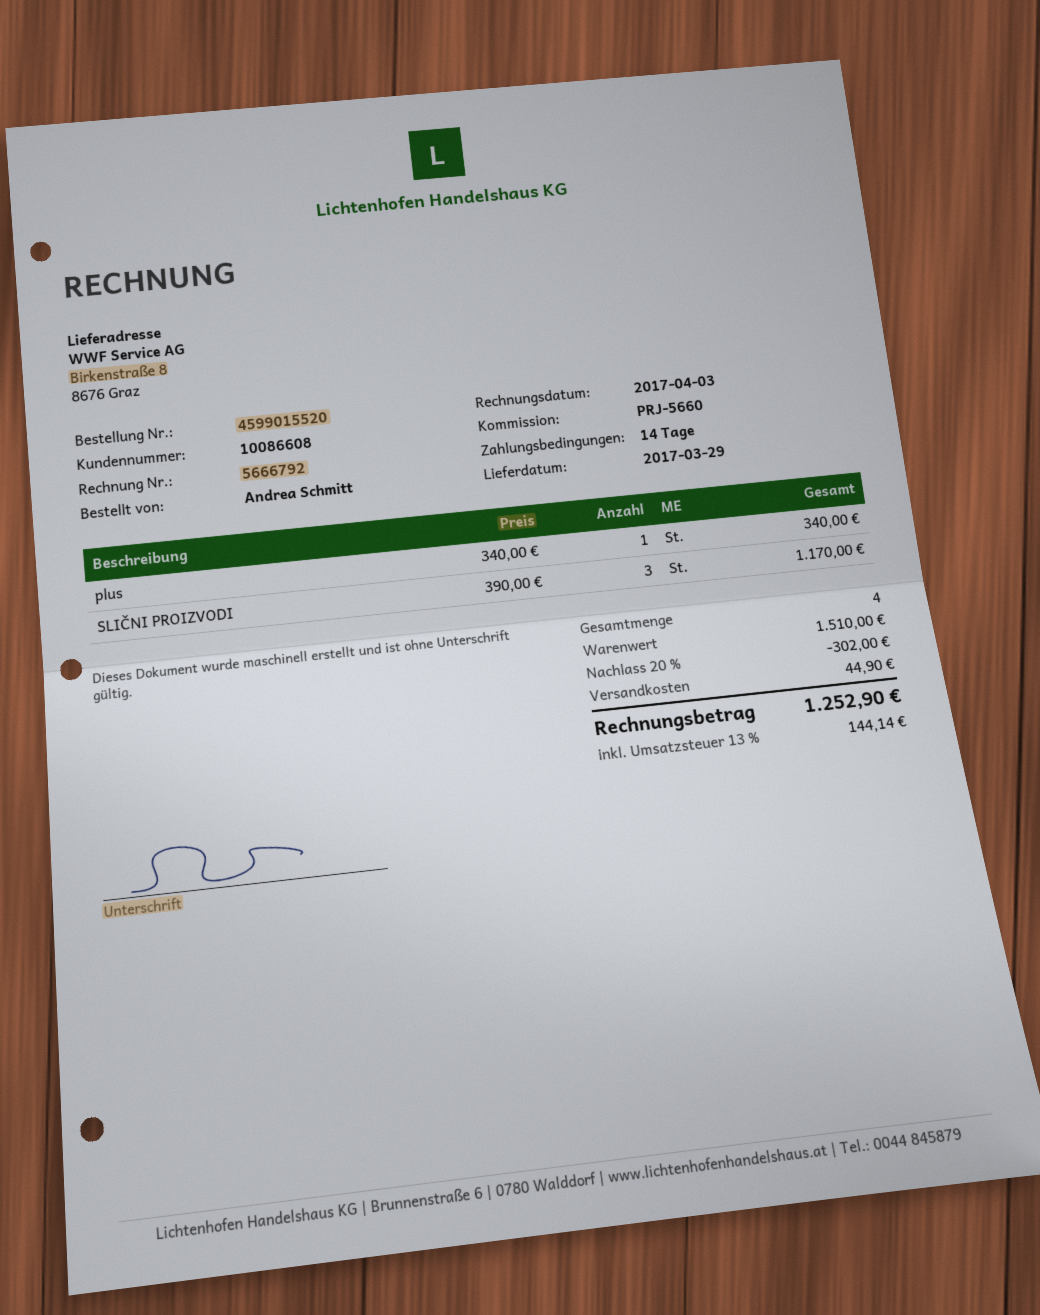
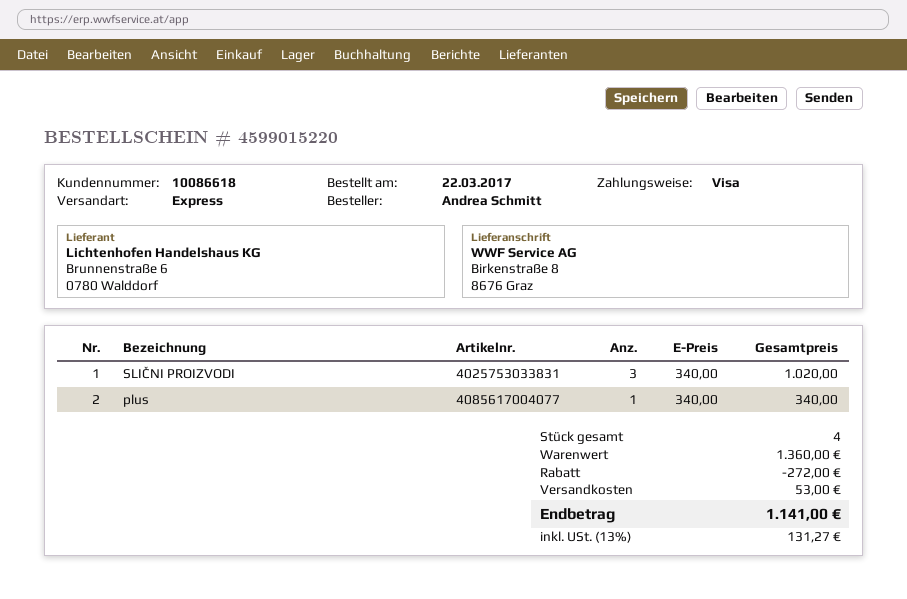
order number: 4599015520 -> 4599015220
customer number: 10086608 -> 10086618
SLIČNI PROIZVODI: 3 x 390.00 = 1170.00 -> 3 x 340.00 = 1020.00
subtotal: 1510.00 -> 1360.00
discount: 302.00 -> 272.00
shipping: 44.90 -> 53.00
tax: 13% = 144.14 -> 13% = 131.27
total: 1252.90 -> 1141.00

